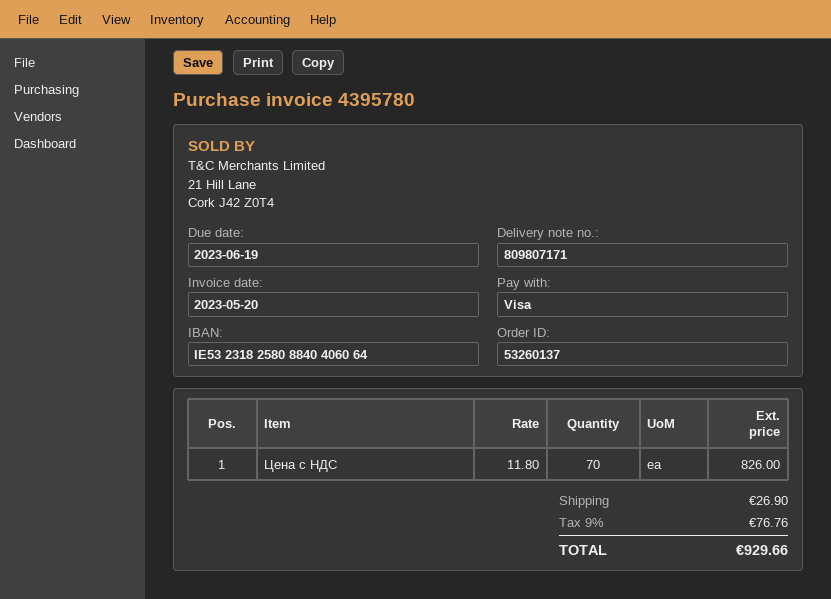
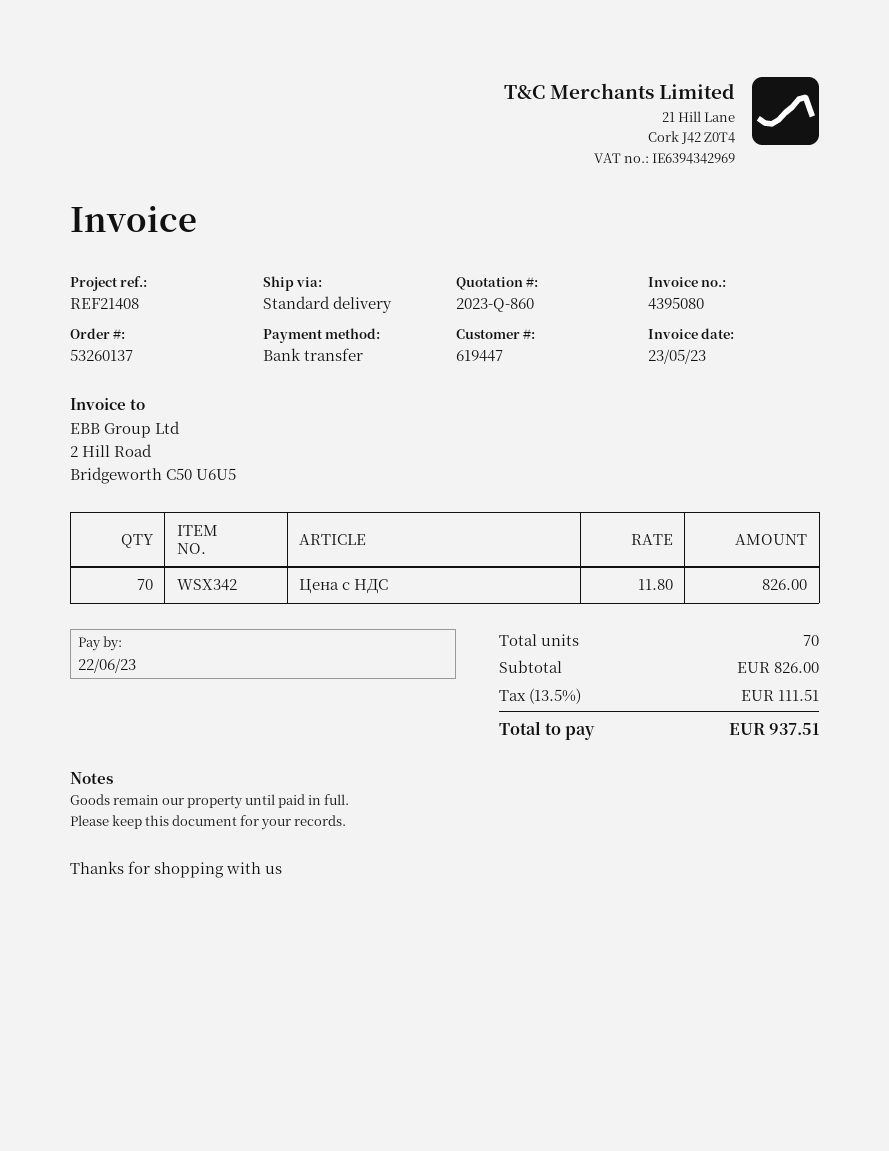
invoice number: 4395780 -> 4395080
invoice date: 2023-05-20 -> 2023-05-23
due date: 2023-06-19 -> 2023-06-22
payment method: Visa -> bank transfer
shipping: 26.90 -> none
tax: 9% = 76.76 -> 13.5% = 111.51
total: 929.66 -> 937.51

